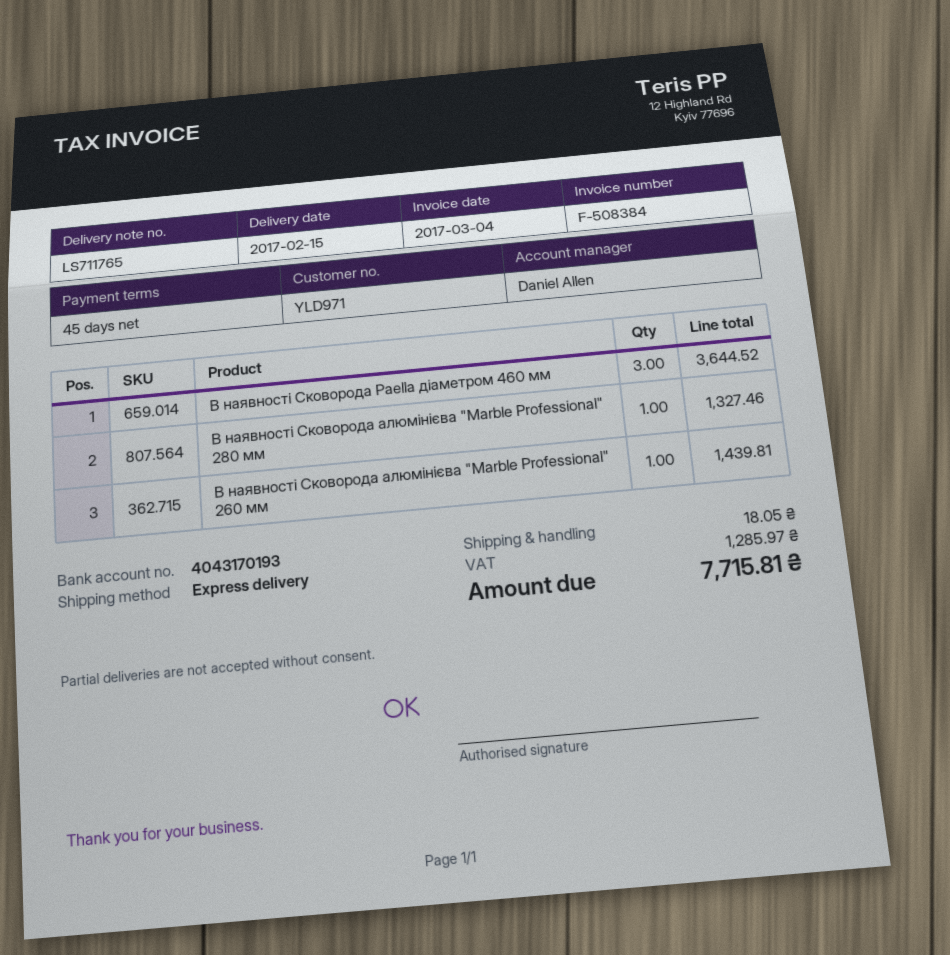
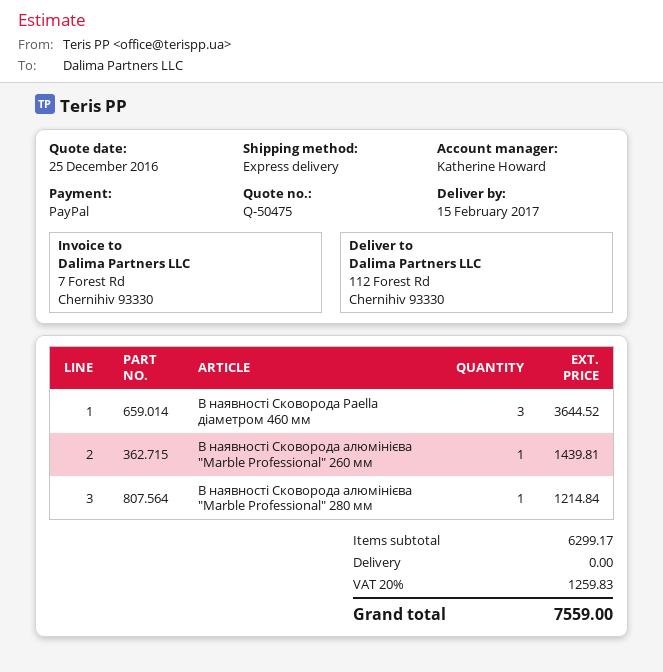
sales rep: Daniel Allen -> Katherine Howard
В наявності Сковорода алюмінієва "Marble Professional" 280 мм: 1 for 1327.46 -> 1 for 1214.84
shipping: 18.05 -> 0.00
tax: 1285.97 -> 1259.83
total: 7715.81 -> 7559.00

